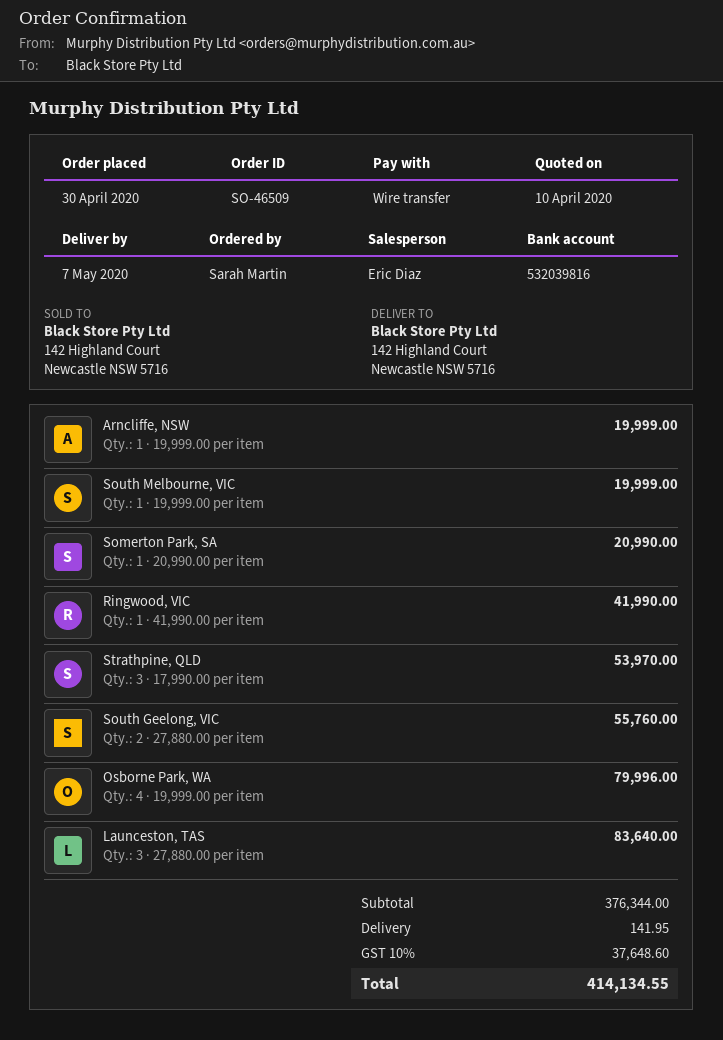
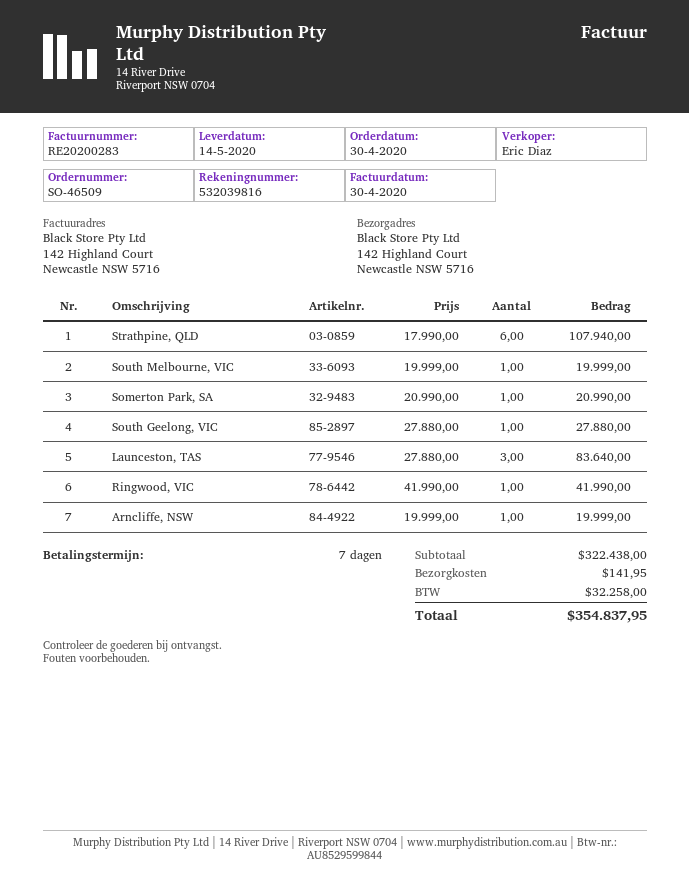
delivery date: 2020-05-07 -> 2020-05-14
Strathpine, QLD: 3 x 17990.00 = 53970.00 -> 6 x 17990.00 = 107940.00
South Geelong, VIC: 2 x 27880.00 = 55760.00 -> 1 x 27880.00 = 27880.00
Osborne Park, WA: 4 x 19999.00 = 79996.00 -> none
subtotal: 376344.00 -> 322438.00
tax: 37648.60 -> 32258.00
total: 414134.55 -> 354837.95

